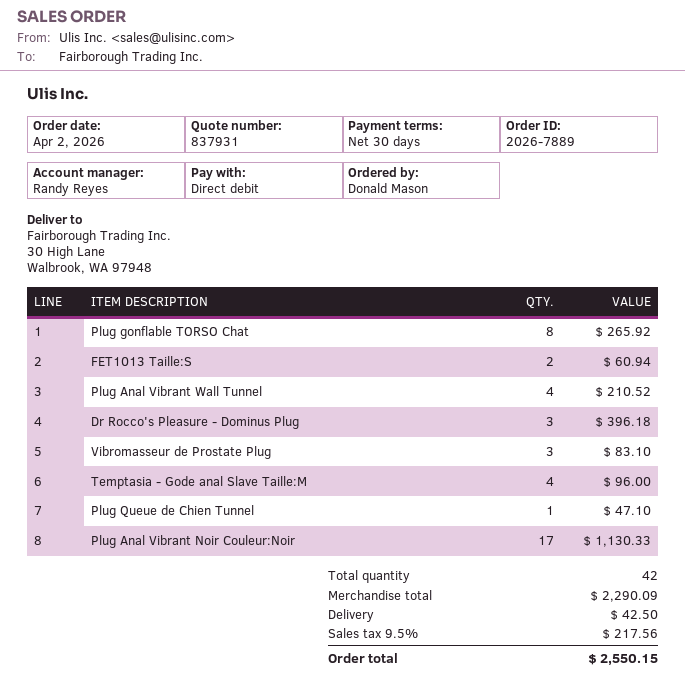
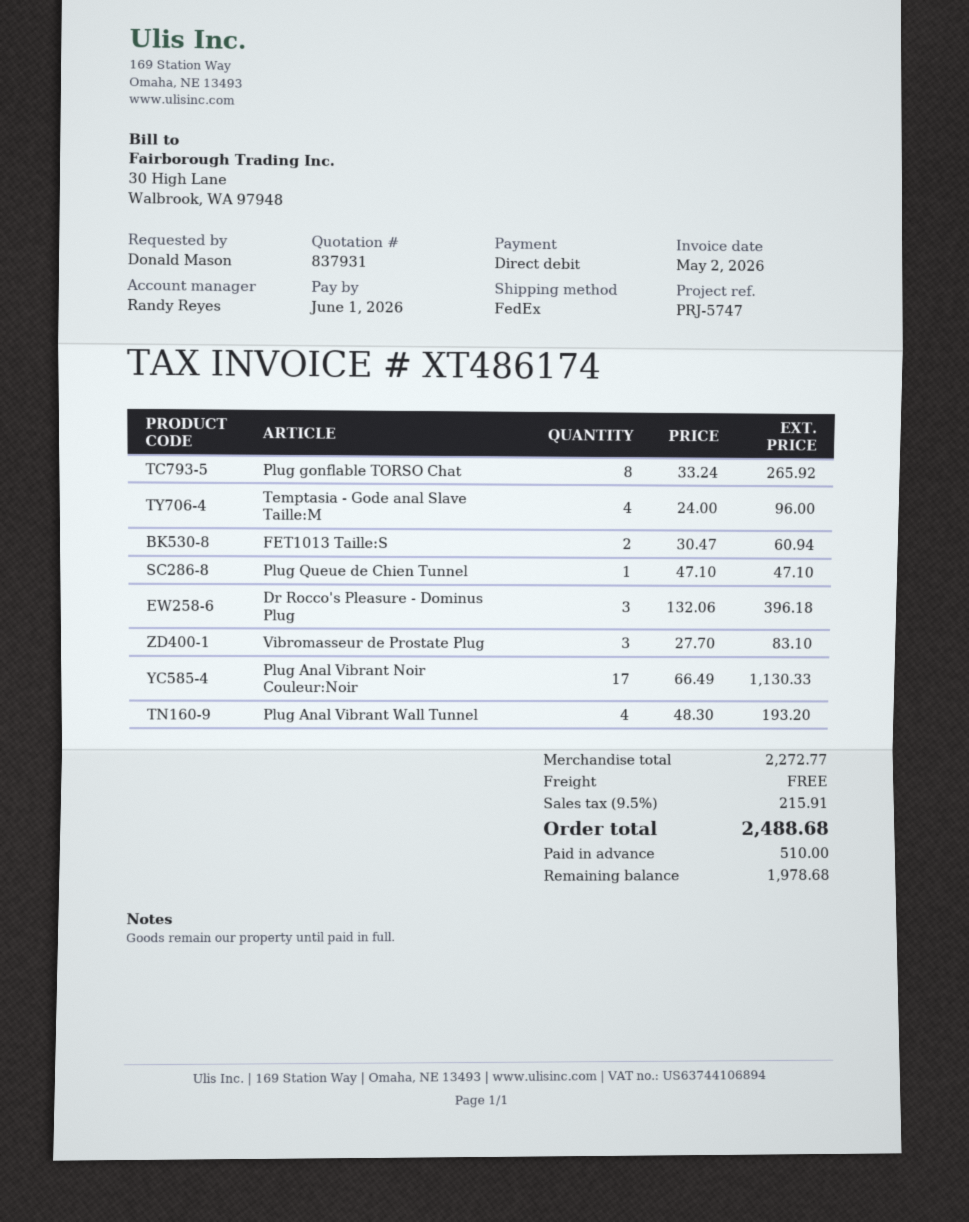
Plug Anal Vibrant Wall Tunnel: 4 for 210.52 -> 4 for 193.20
subtotal: 2290.09 -> 2272.77
shipping: 42.50 -> 0.00
tax: 9.5% = 217.56 -> 9.5% = 215.91
total: 2550.15 -> 2488.68

